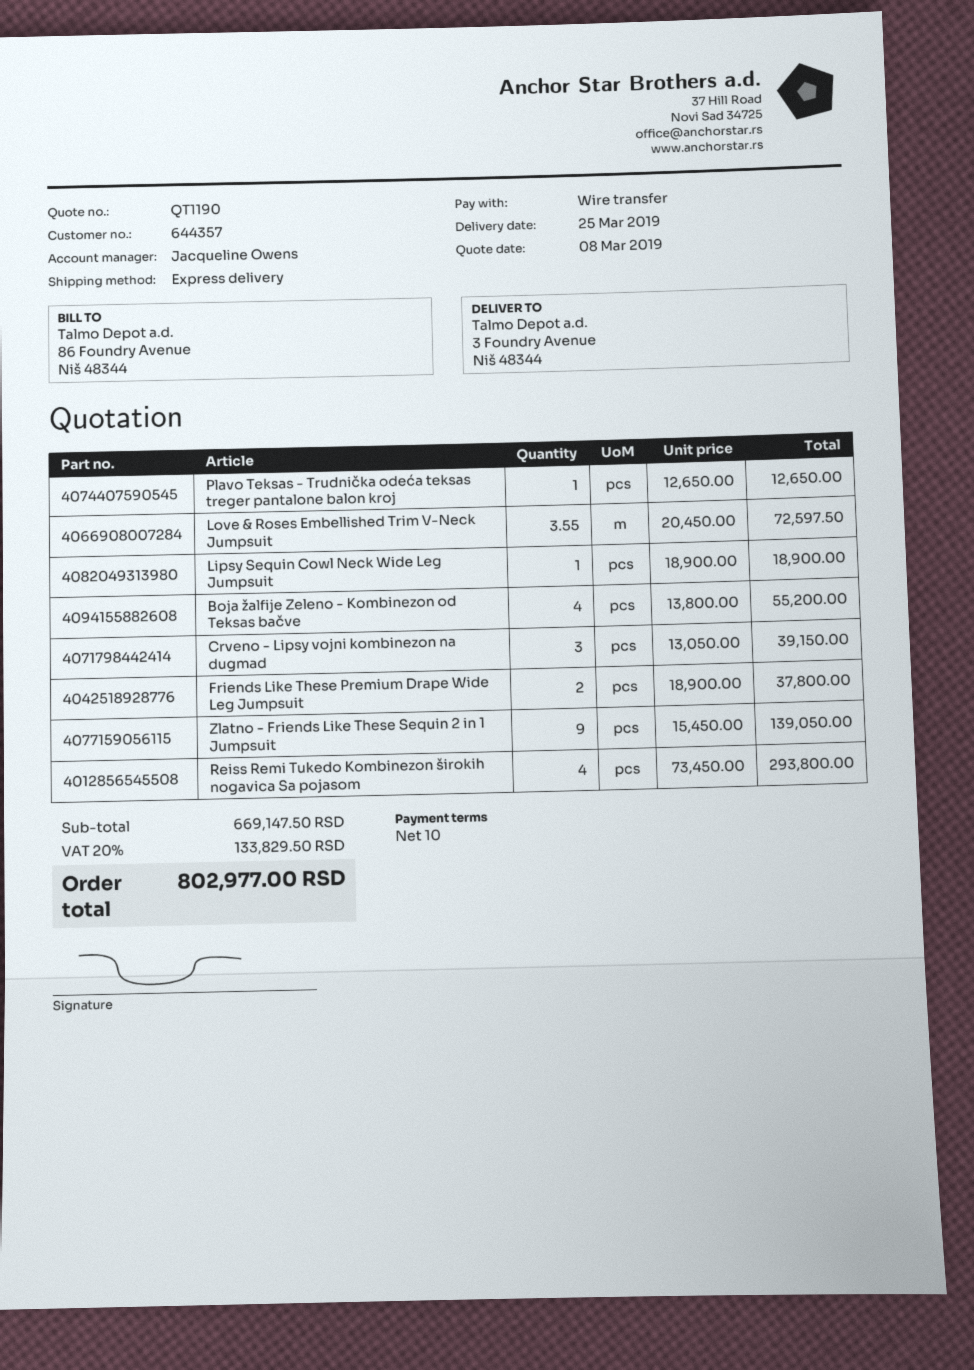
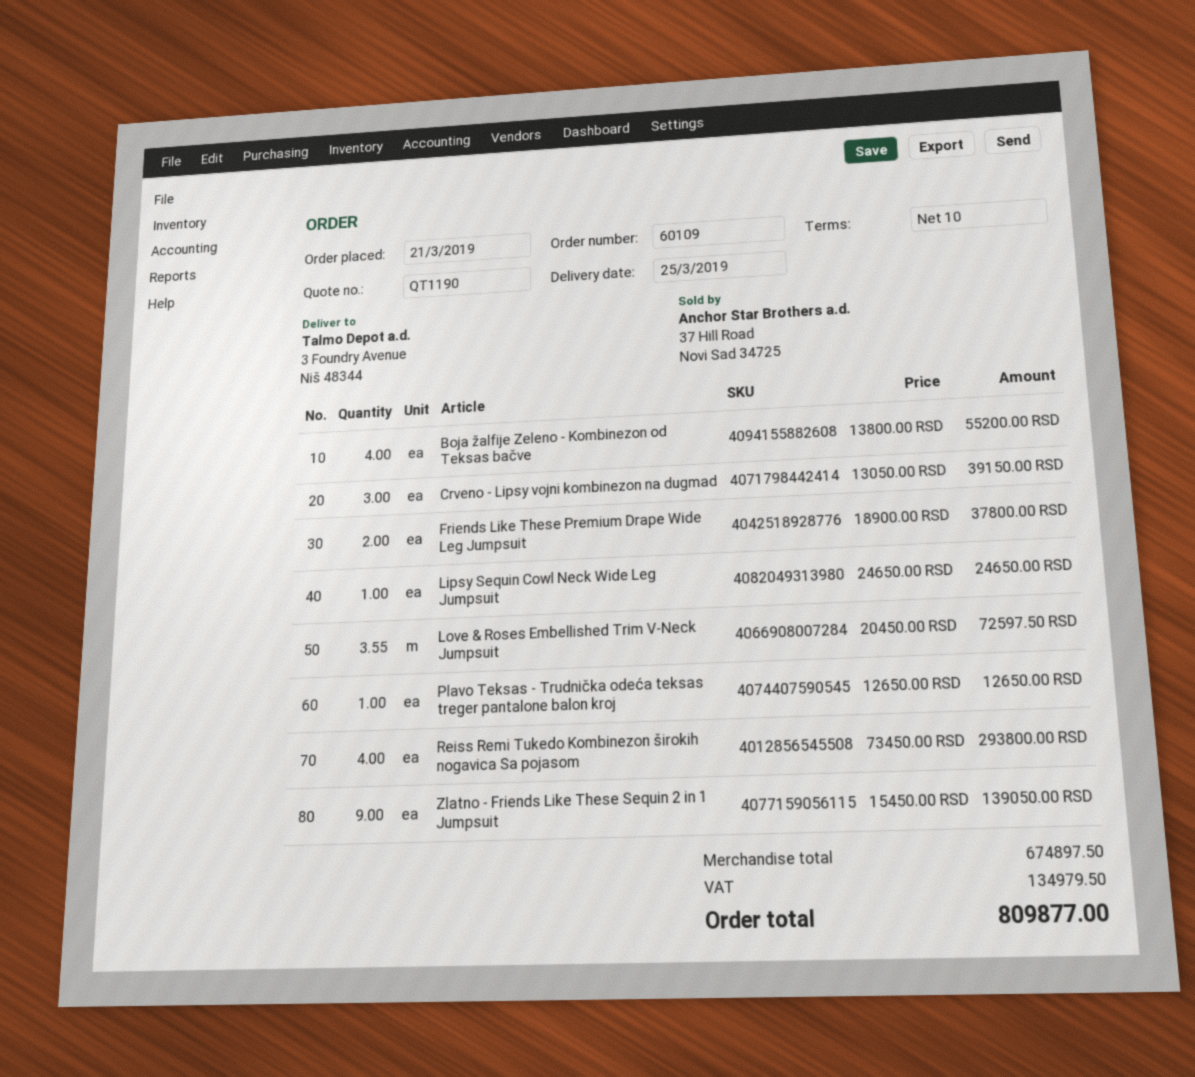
Lipsy Sequin Cowl Neck Wide Leg Jumpsuit: 1 x 18900.00 = 18900.00 -> 1 x 24650.00 = 24650.00
subtotal: 669147.50 -> 674897.50
tax: 133829.50 -> 134979.50
total: 802977.00 -> 809877.00

